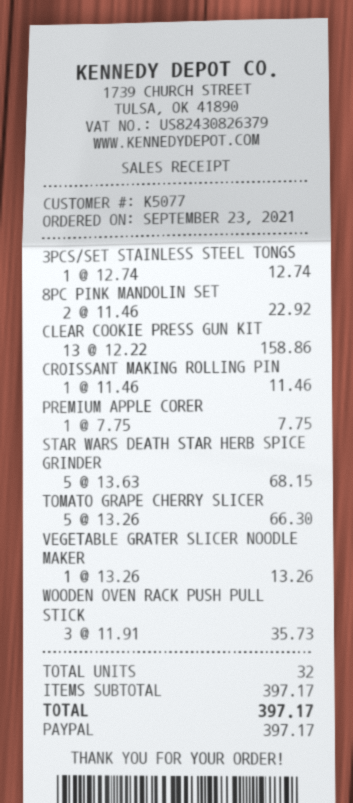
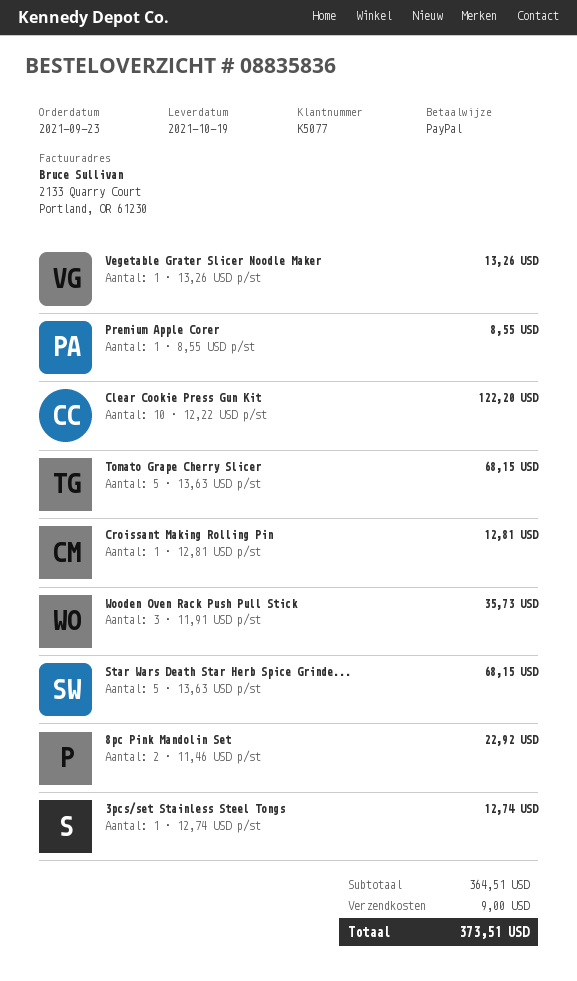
CLEAR COOKIE PRESS GUN KIT: 13 x 12.22 = 158.86 -> 10 x 12.22 = 122.20
CROISSANT MAKING ROLLING PIN: 1 x 11.46 = 11.46 -> 1 x 12.81 = 12.81
PREMIUM APPLE CORER: 1 x 7.75 = 7.75 -> 1 x 8.55 = 8.55
TOMATO GRAPE CHERRY SLICER: 5 x 13.26 = 66.30 -> 5 x 13.63 = 68.15
subtotal: 397.17 -> 364.51
shipping: none -> 9.00
total: 397.17 -> 373.51

